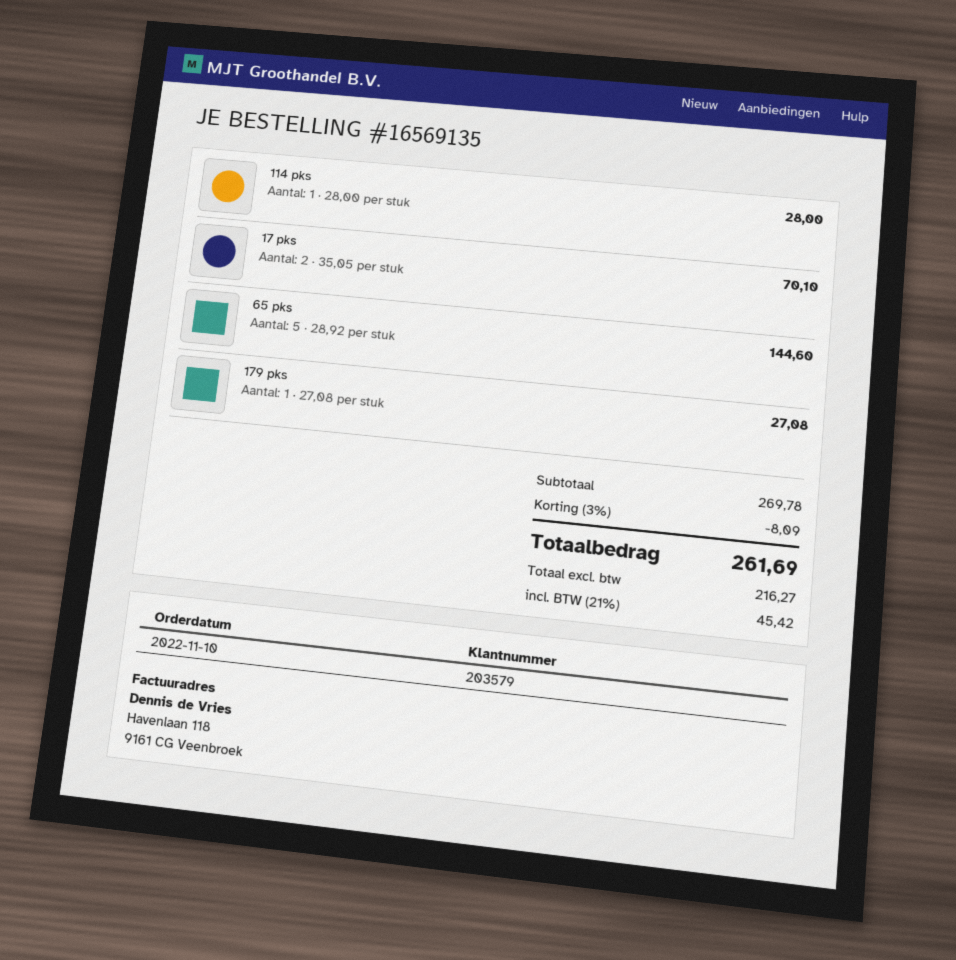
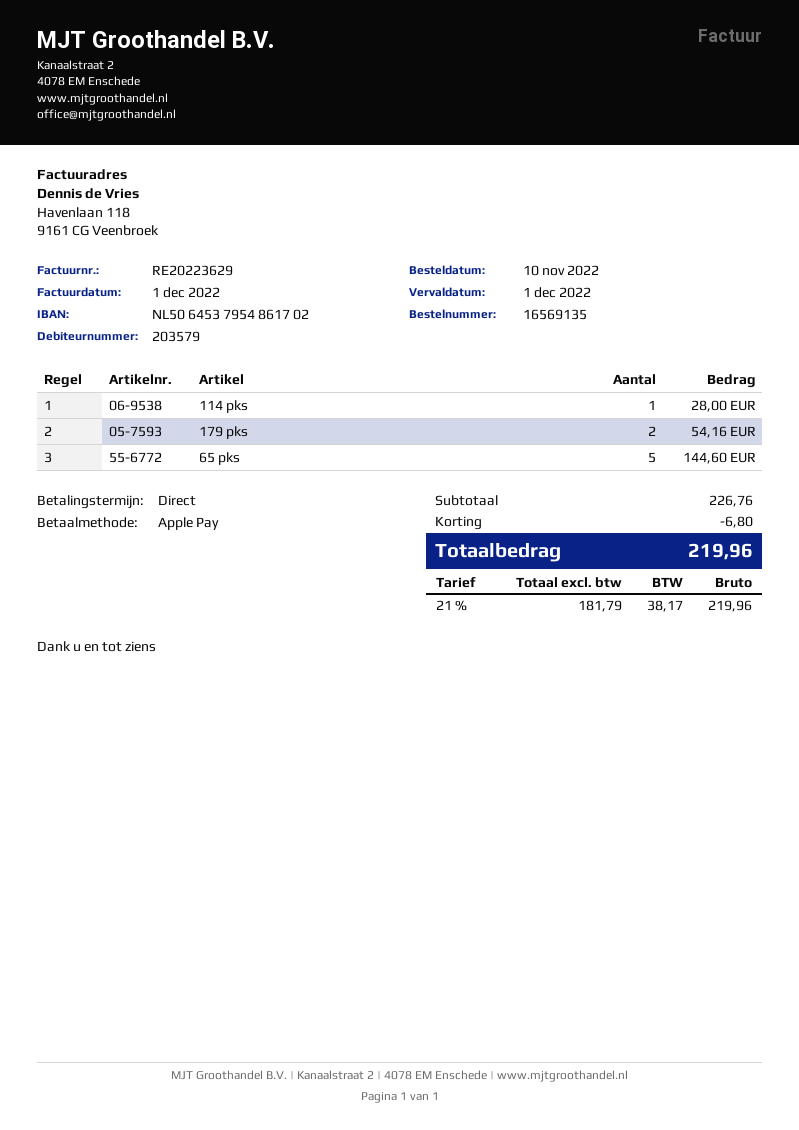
17 pks: 2 for 70.10 -> none
179 pks: 1 for 27.08 -> 2 for 54.16
subtotal: 269.78 -> 226.76
discount: 8.09 -> 6.80
net: 216.27 -> 181.79
tax: 21% = 45.42 -> 21% = 38.17
total: 261.69 -> 219.96

